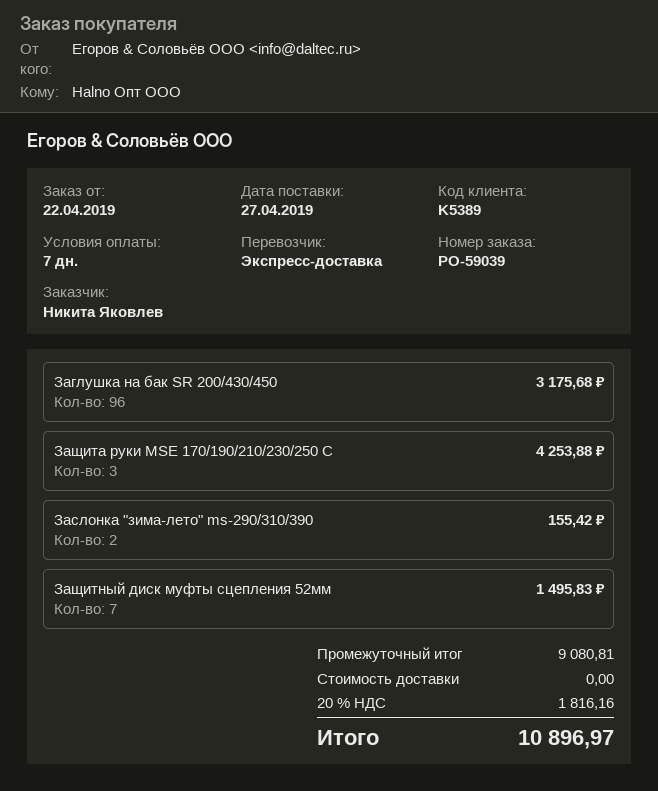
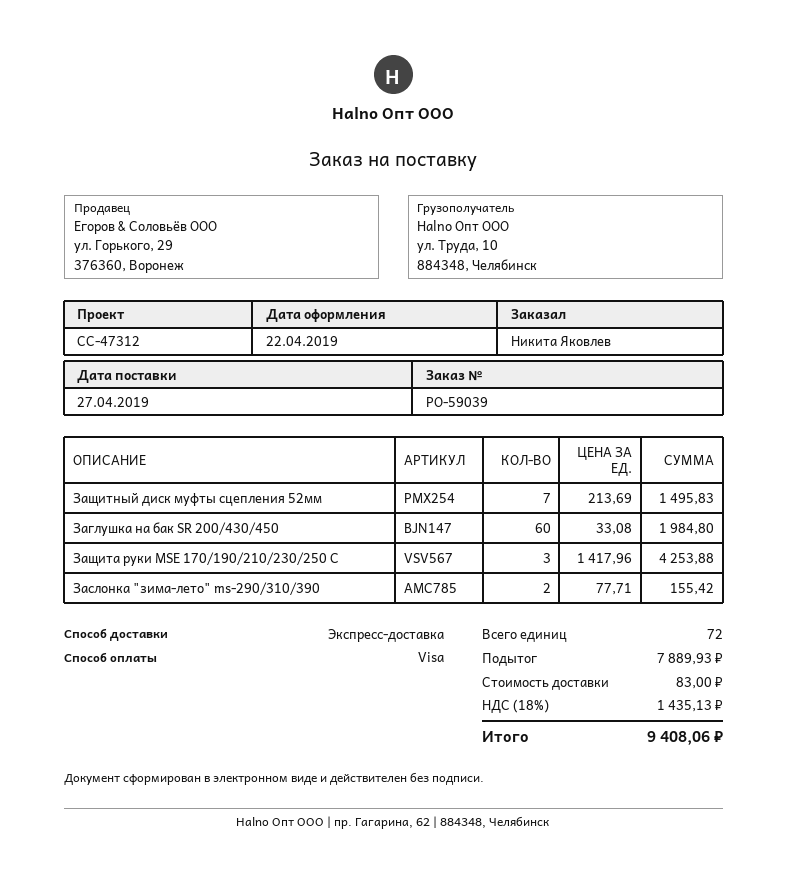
Заглушка на бак SR 200/430/450: 96 for 3175.68 -> 60 for 1984.80
subtotal: 9080.81 -> 7889.93
shipping: 0.00 -> 83.00
tax: 20% = 1816.16 -> 18% = 1435.13
total: 10896.97 -> 9408.06

